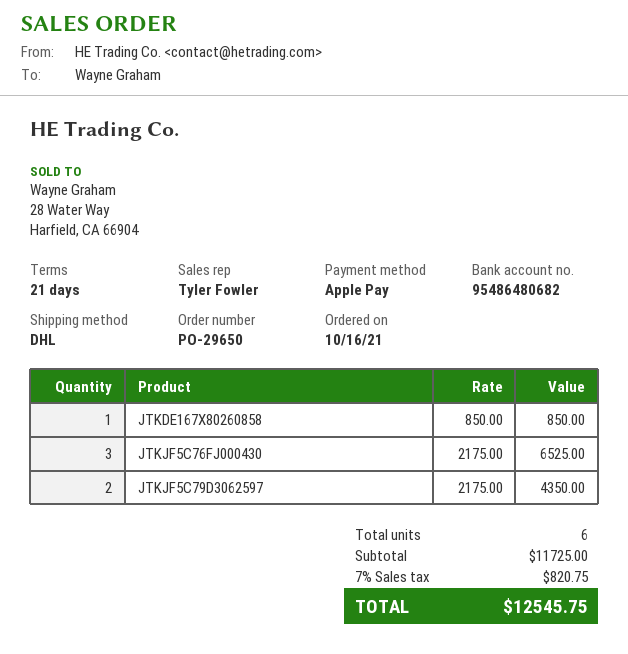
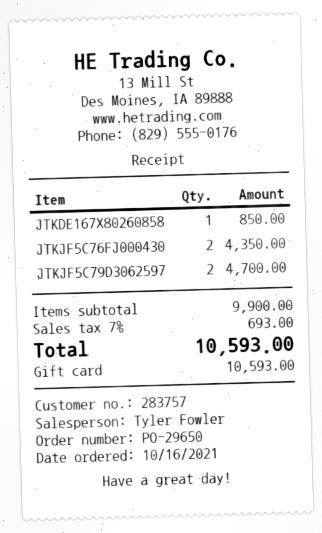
payment method: Apple Pay -> gift card
JTKJF5C76FJ000430: 3 for 6525.00 -> 2 for 4350.00
JTKJF5C79D3062597: 2 for 4350.00 -> 2 for 4700.00
subtotal: 11725.00 -> 9900.00
tax: 7% = 820.75 -> 7% = 693.00
total: 12545.75 -> 10593.00

